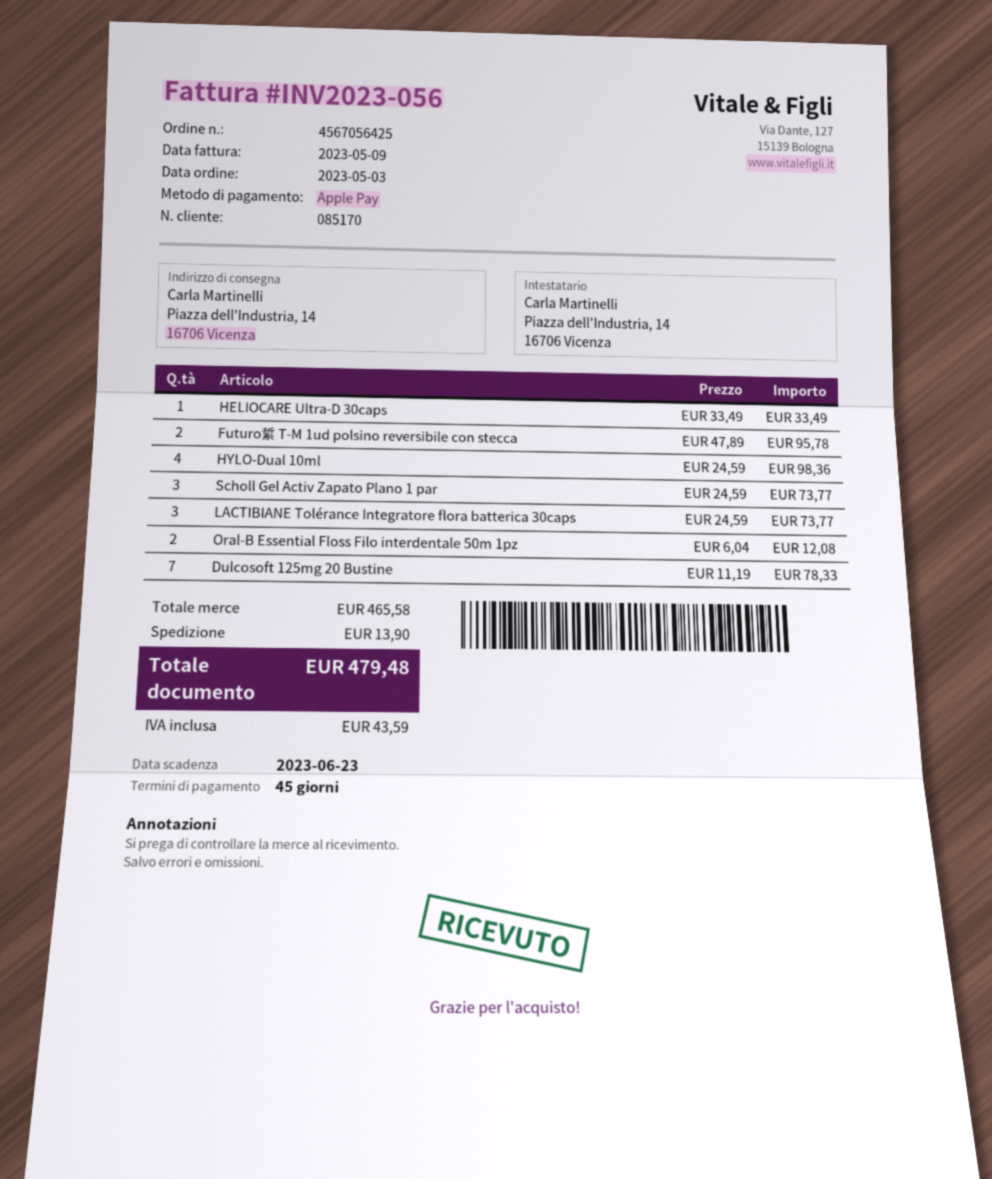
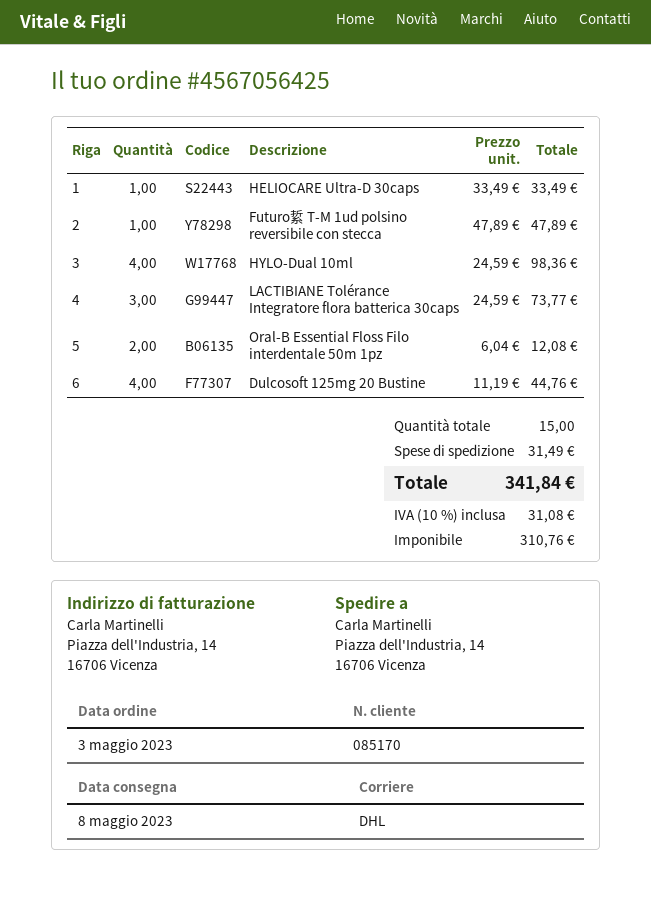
Futuro䋢 T-M 1ud polsino reversibile con stecca: 2 x 47.89 = 95.78 -> 1 x 47.89 = 47.89
Scholl Gel Activ Zapato Plano 1 par: 3 x 24.59 = 73.77 -> none
Dulcosoft 125mg 20 Bustine: 7 x 11.19 = 78.33 -> 4 x 11.19 = 44.76
shipping: 13.90 -> 31.49
tax: 43.59 -> 31.08
total: 479.48 -> 341.84

